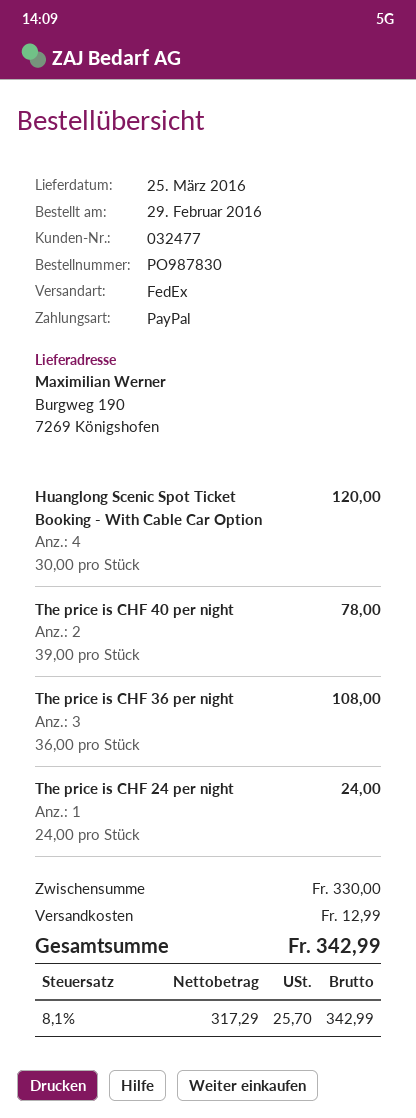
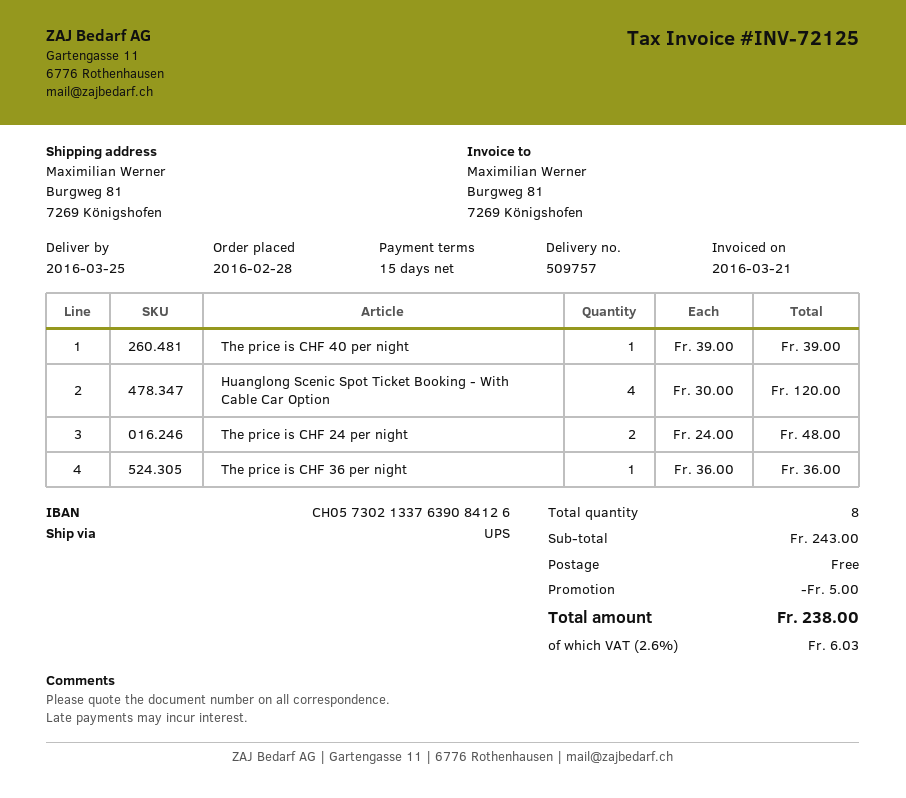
order date: 2016-02-29 -> 2016-02-28
shipping method: FedEx -> UPS
ship to: Burgweg 190, 7269 Königshofen -> Burgweg 81, 7269 Königshofen
The price is CHF 40 per night: 2 x 39.00 = 78.00 -> 1 x 39.00 = 39.00
The price is CHF 36 per night: 3 x 36.00 = 108.00 -> 1 x 36.00 = 36.00
The price is CHF 24 per night: 1 x 24.00 = 24.00 -> 2 x 24.00 = 48.00
subtotal: 330.00 -> 243.00
discount: none -> 5.00
shipping: 12.99 -> 0.00
tax: 8.1% = 25.70 -> 2.6% = 6.03
total: 342.99 -> 238.00

